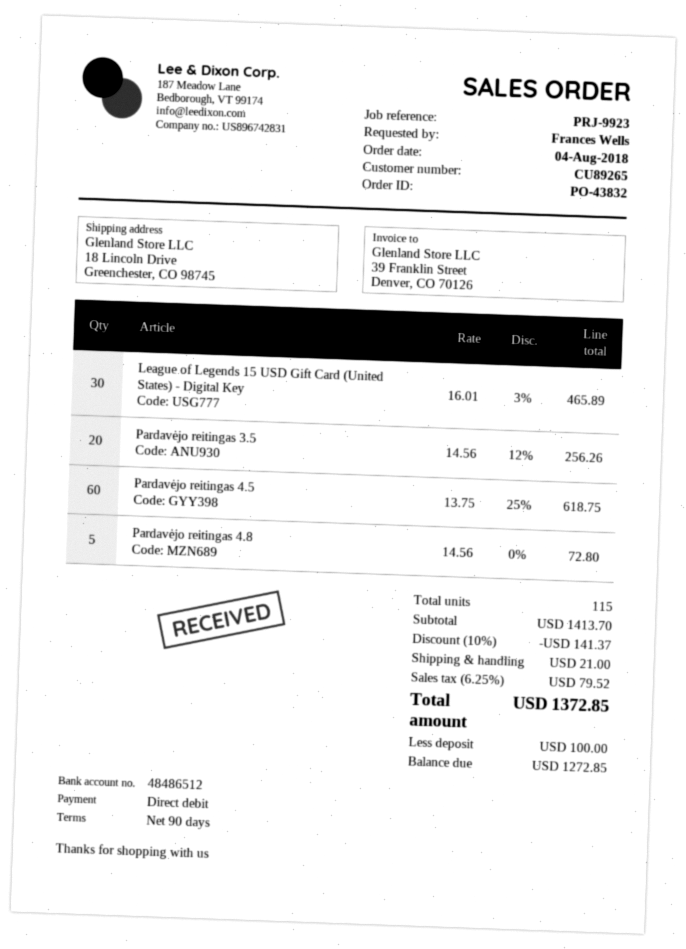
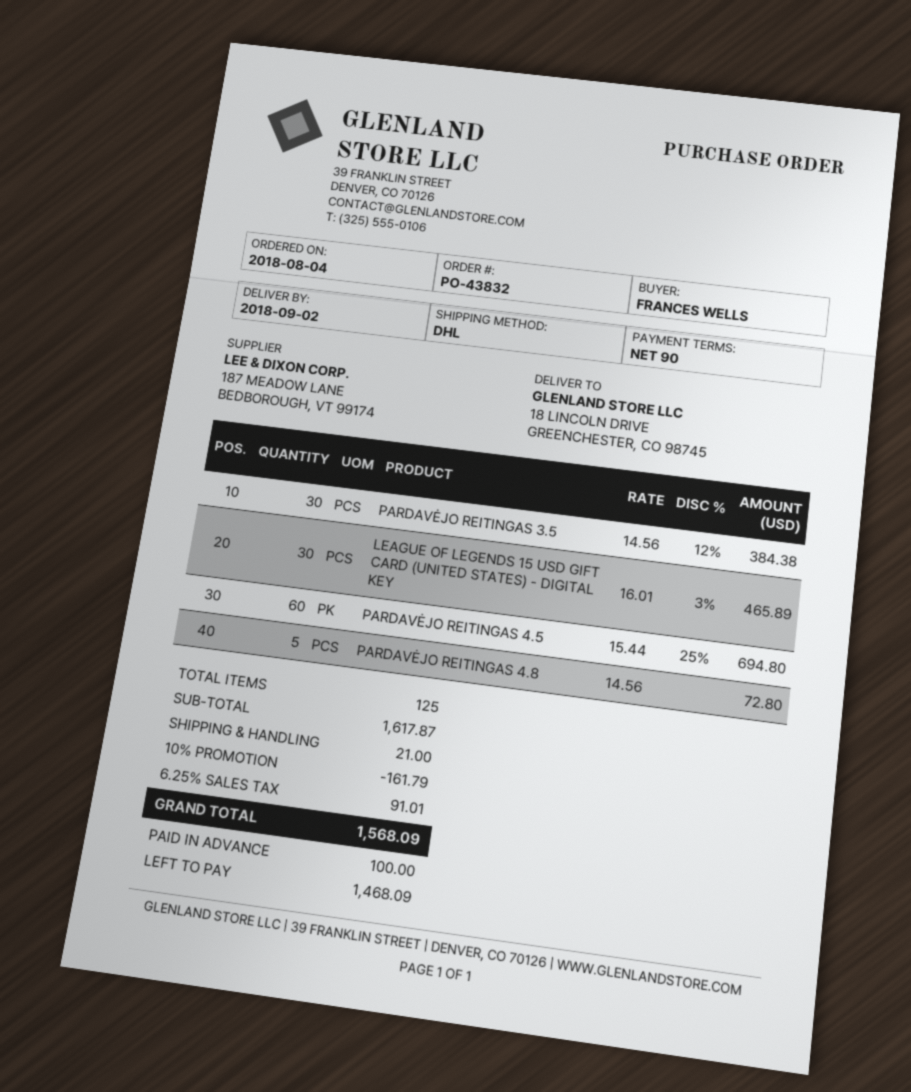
Pardavėjo reitingas 3.5: 20 x 14.56 - 12% = 256.26 -> 30 x 14.56 - 12% = 384.38
Pardavėjo reitingas 4.5: 60 x 13.75 - 25% = 618.75 -> 60 x 15.44 - 25% = 694.80
total quantity: 115 -> 125
subtotal: 1413.70 -> 1617.87
discount: 10% = 141.37 -> 10% = 161.79
tax: 6.25% = 79.52 -> 6.25% = 91.01
total: 1372.85 -> 1568.09
balance: 1272.85 -> 1468.09

